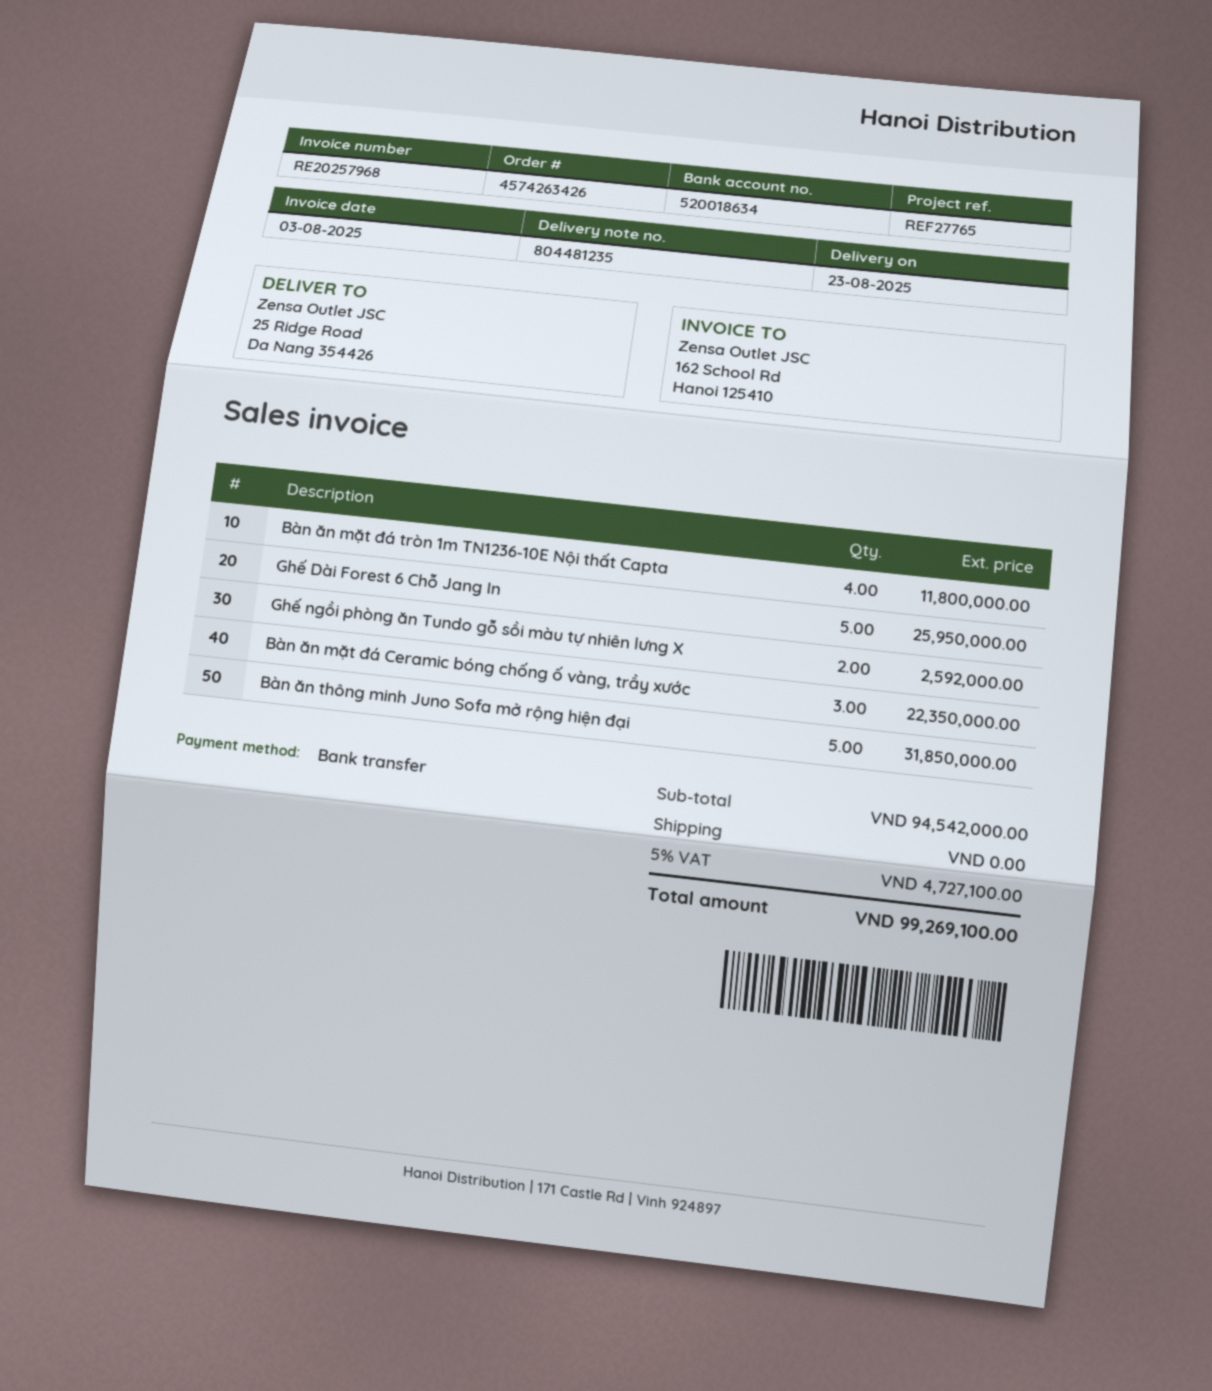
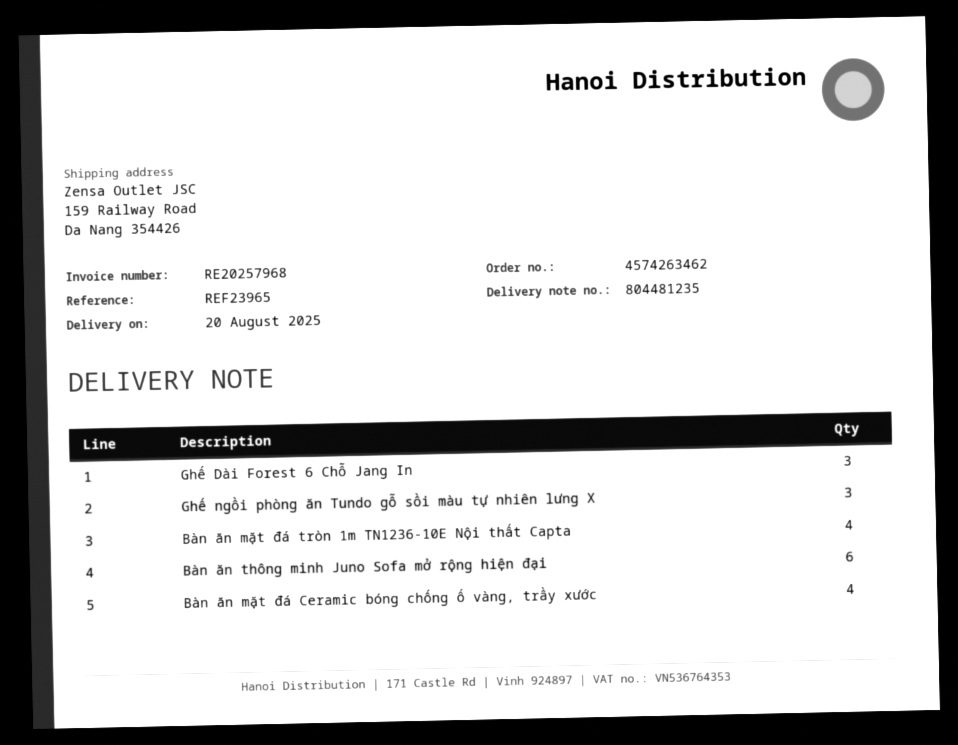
order number: 4574263426 -> 4574263462
delivery date: 2025-08-23 -> 2025-08-20
reference: REF27765 -> REF23965
ship to: 25 Ridge Road, Da Nang 354426 -> 159 Railway Road, Da Nang 354426
Ghế Dài Forest 6 Chỗ Jang In: 5 -> 3
Ghế ngồi phòng ăn Tundo gỗ sồi màu tự nhiên lưng X: 2 -> 3
Bàn ăn mặt đá Ceramic bóng chống ố vàng, trầy xước: 3 -> 4
Bàn ăn thông minh Juno Sofa mở rộng hiện đại: 5 -> 6

